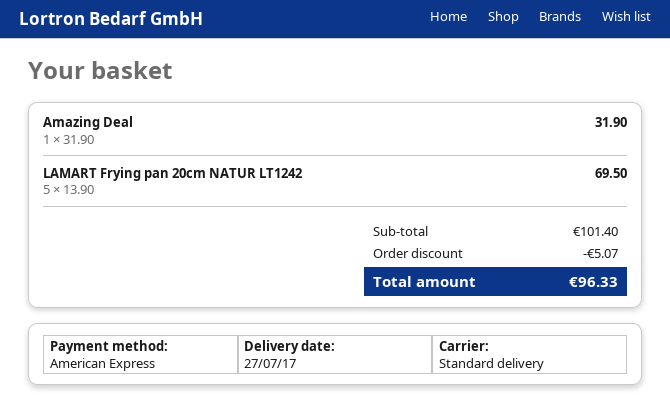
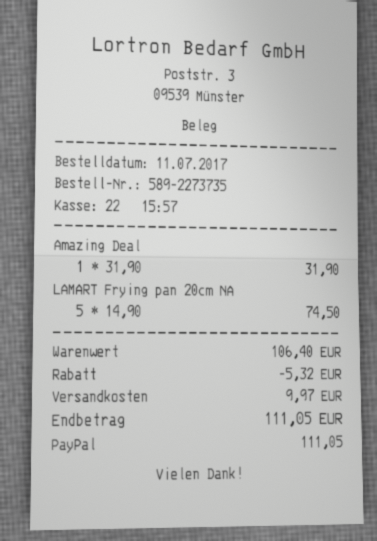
payment method: American Express -> PayPal
LAMART Frying pan 20cm NATUR LT1242: 5 x 13.90 = 69.50 -> 5 x 14.90 = 74.50
subtotal: 101.40 -> 106.40
discount: 5.07 -> 5.32
shipping: none -> 9.97
total: 96.33 -> 111.05

